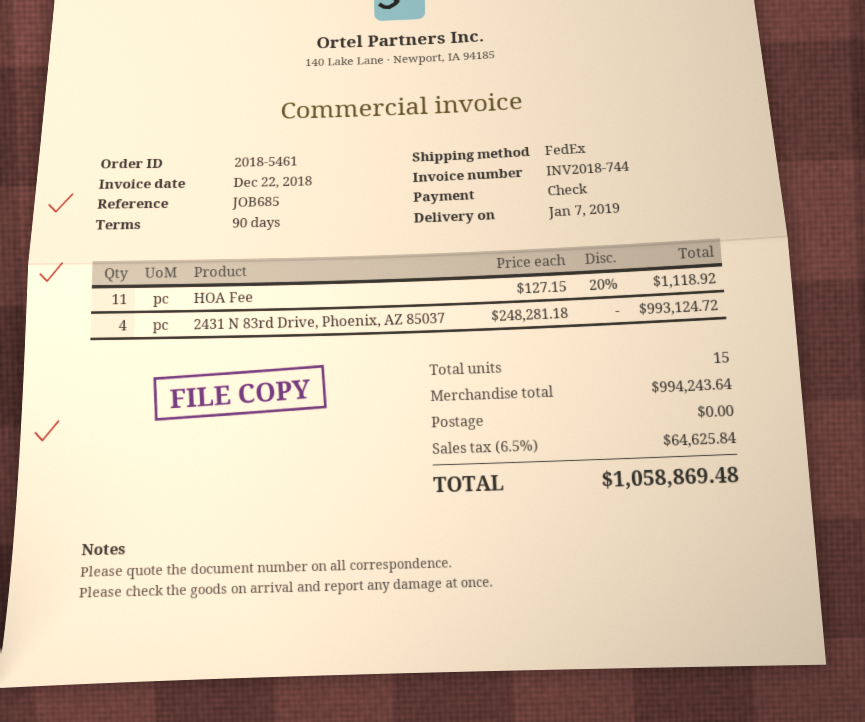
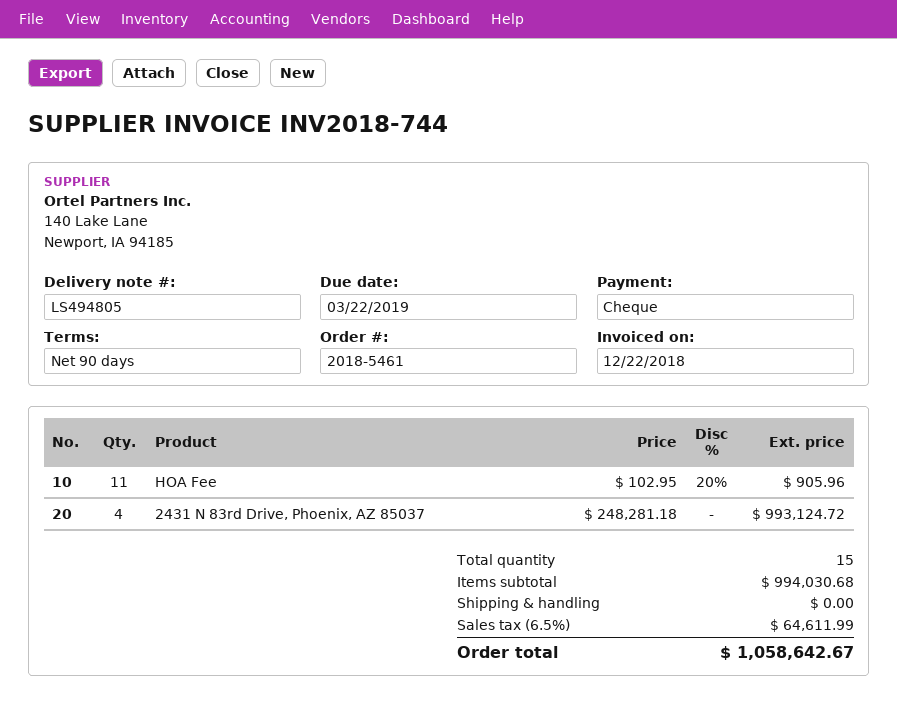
HOA Fee: 11 x 127.15 - 20% = 1118.92 -> 11 x 102.95 - 20% = 905.96
subtotal: 994243.64 -> 994030.68
tax: 6.5% = 64625.84 -> 6.5% = 64611.99
total: 1058869.48 -> 1058642.67

